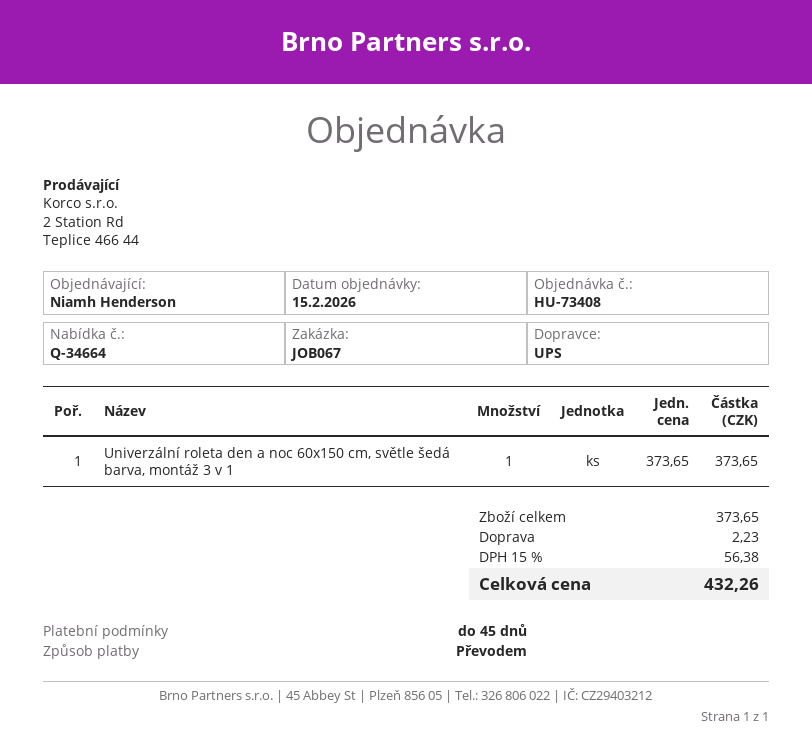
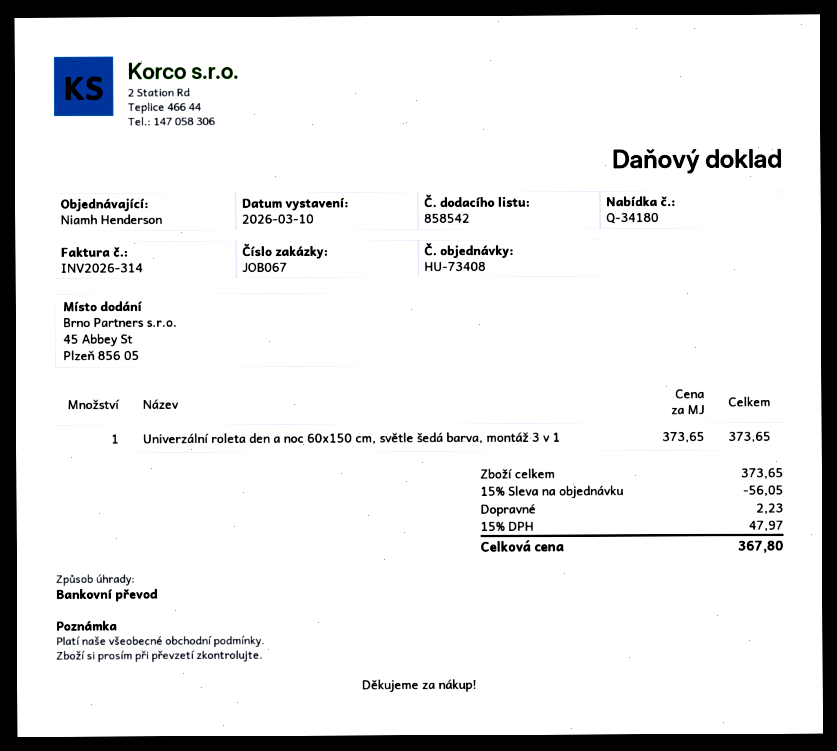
quote number: Q-34664 -> Q-34180
discount: none -> 15% = 56.05
tax: 15% = 56.38 -> 15% = 47.97
total: 432.26 -> 367.80

